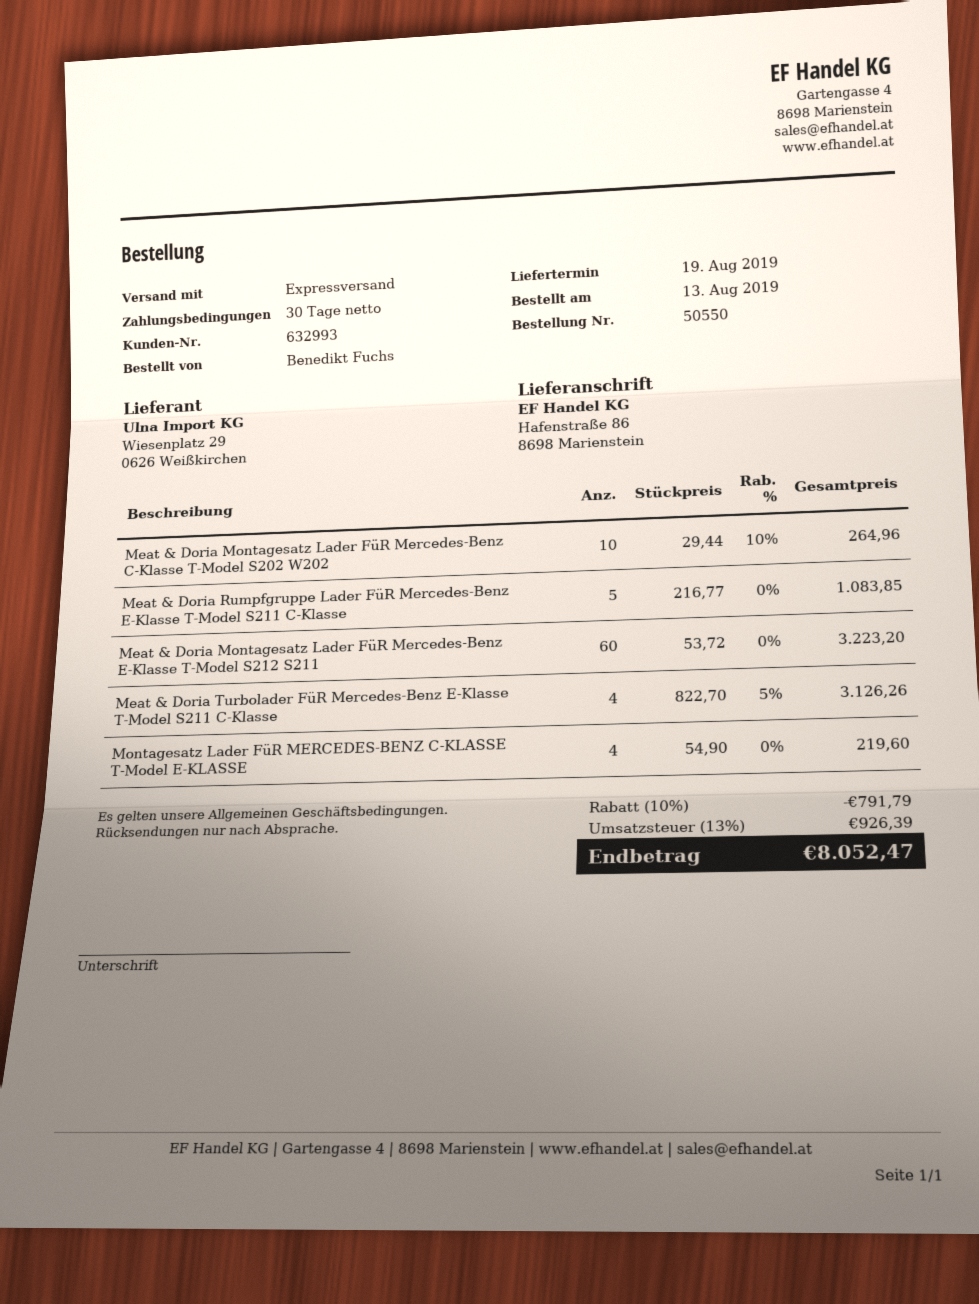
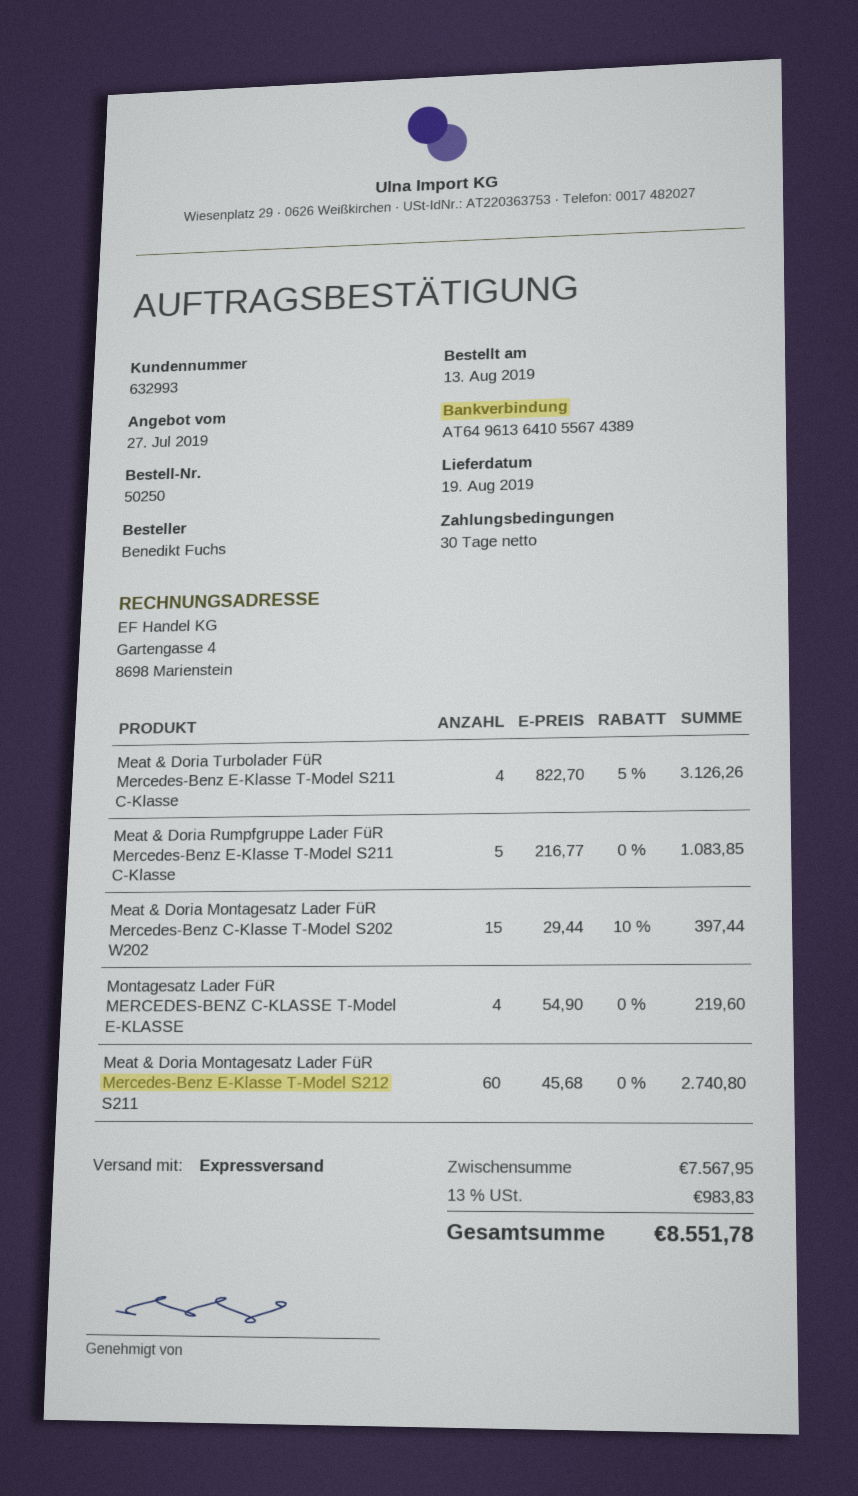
order number: 50550 -> 50250
Meat & Doria Montagesatz Lader FüR Mercedes-Benz C-Klasse T-Model S202 W202: 10 x 29.44 - 10% = 264.96 -> 15 x 29.44 - 10% = 397.44
Meat & Doria Montagesatz Lader FüR Mercedes-Benz E-Klasse T-Model S212 S211: 60 x 53.72 = 3223.20 -> 60 x 45.68 = 2740.80
discount: 10% = 791.79 -> none
tax: 13% = 926.39 -> 13% = 983.83
total: 8052.47 -> 8551.78

